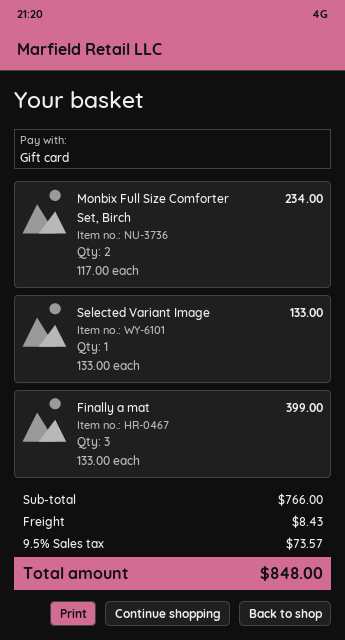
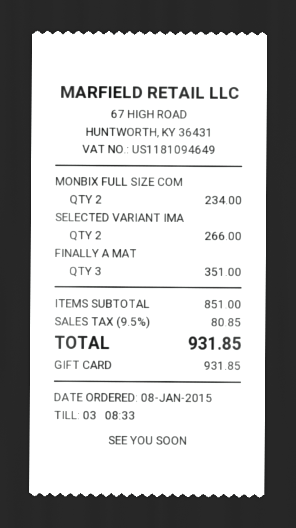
Selected Variant Image: 1 for 133.00 -> 2 for 266.00
Finally a mat: 3 for 399.00 -> 3 for 351.00
subtotal: 766.00 -> 851.00
shipping: 8.43 -> none
tax: 9.5% = 73.57 -> 9.5% = 80.85
total: 848.00 -> 931.85

